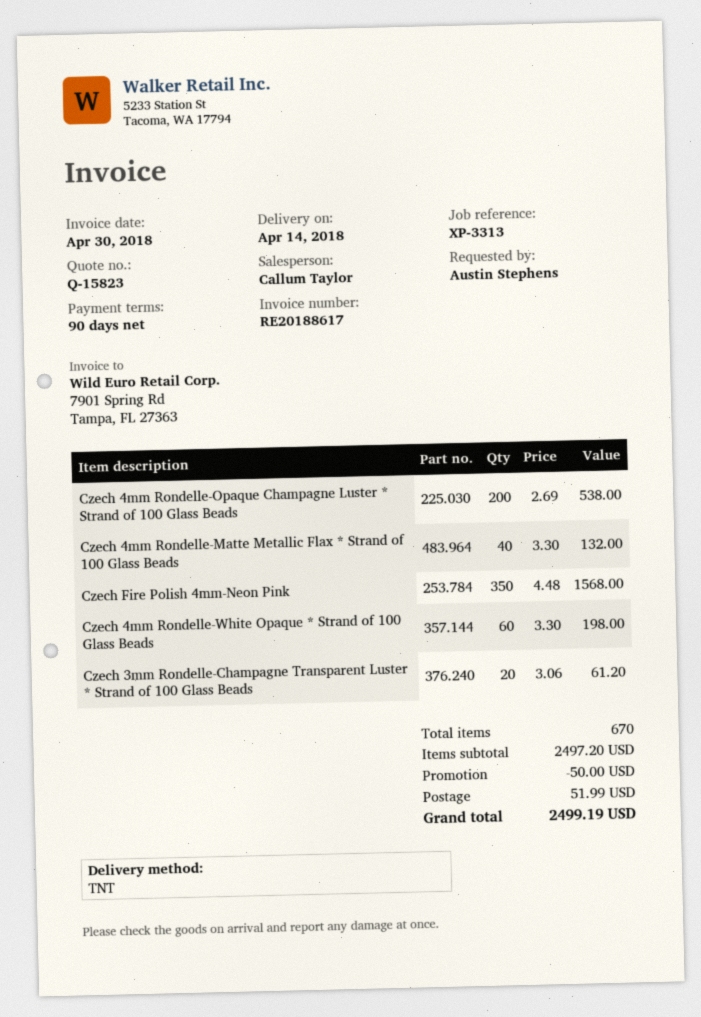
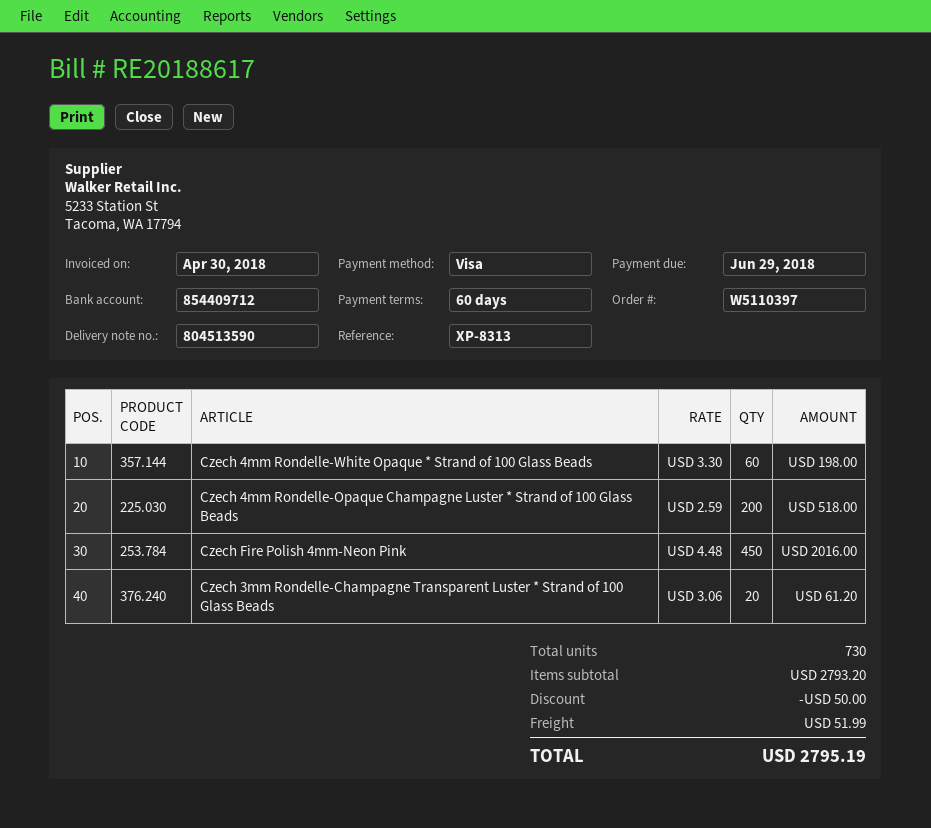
payment terms: 90 days -> 60 days
reference: XP-3313 -> XP-8313
Czech 4mm Rondelle-Opaque Champagne Luster * Strand of 100 Glass Beads: 200 x 2.69 = 538.00 -> 200 x 2.59 = 518.00
Czech 4mm Rondelle-Matte Metallic Flax * Strand of 100 Glass Beads: 40 x 3.30 = 132.00 -> none
Czech Fire Polish 4mm-Neon Pink: 350 x 4.48 = 1568.00 -> 450 x 4.48 = 2016.00
total quantity: 670 -> 730
subtotal: 2497.20 -> 2793.20
total: 2499.19 -> 2795.19

